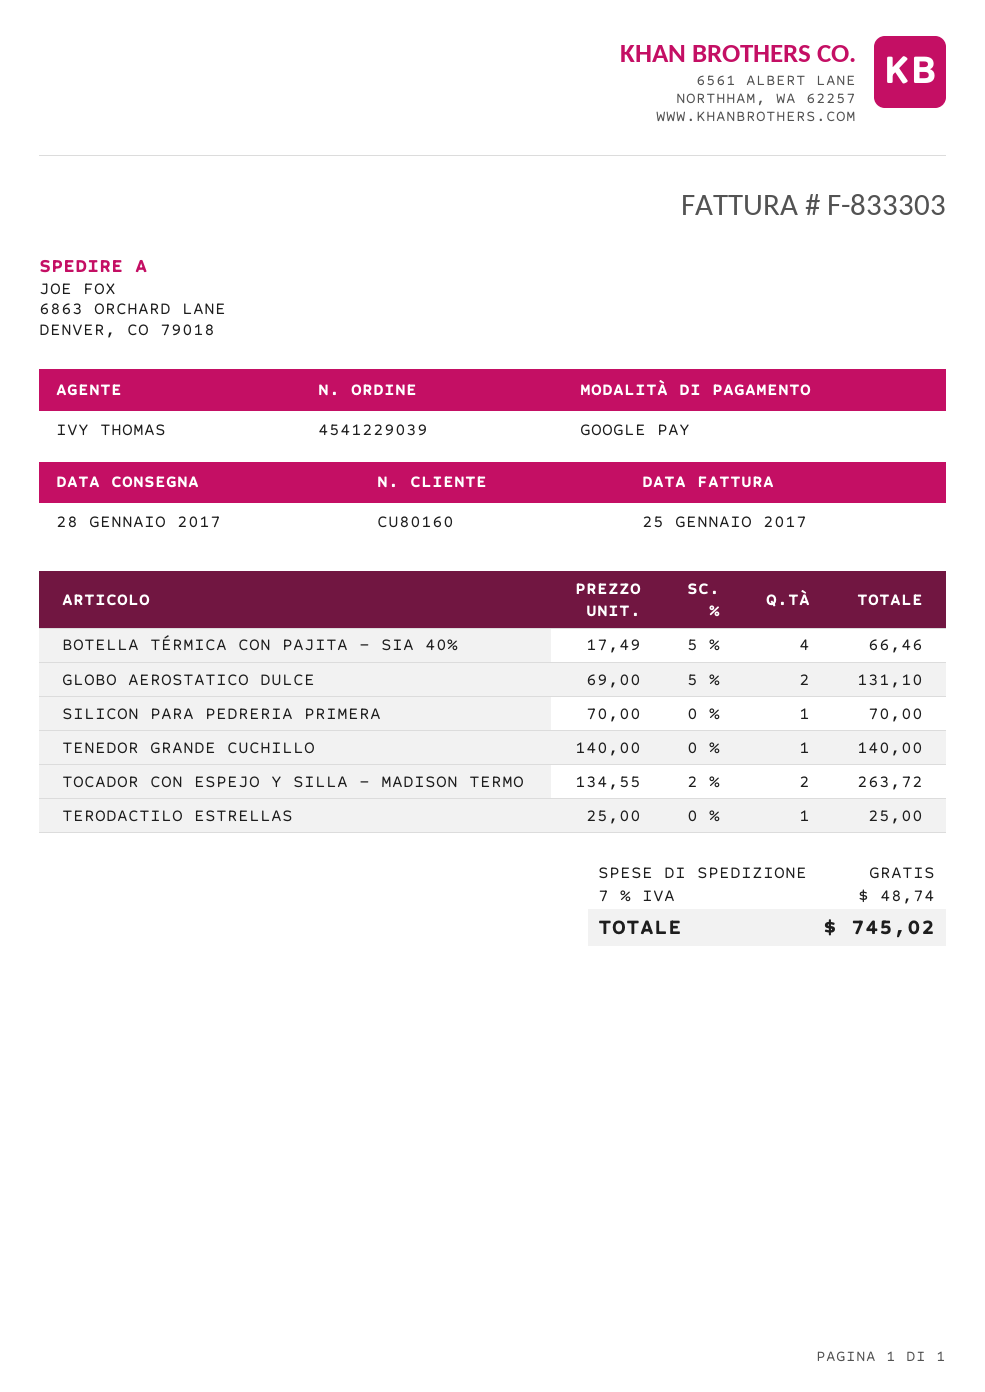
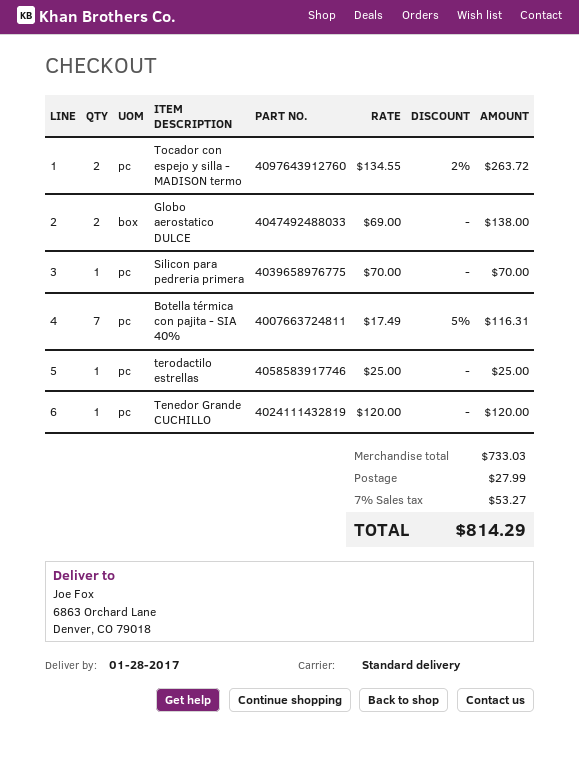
BOTELLA TÉRMICA CON PAJITA - SIA 40%: 4 x 17.49 - 5% = 66.46 -> 7 x 17.49 - 5% = 116.31
GLOBO AEROSTATICO DULCE: 2 x 69.00 - 5% = 131.10 -> 2 x 69.00 = 138.00
TENEDOR GRANDE CUCHILLO: 1 x 140.00 = 140.00 -> 1 x 120.00 = 120.00
shipping: 0.00 -> 27.99
tax: 7% = 48.74 -> 7% = 53.27
total: 745.02 -> 814.29

